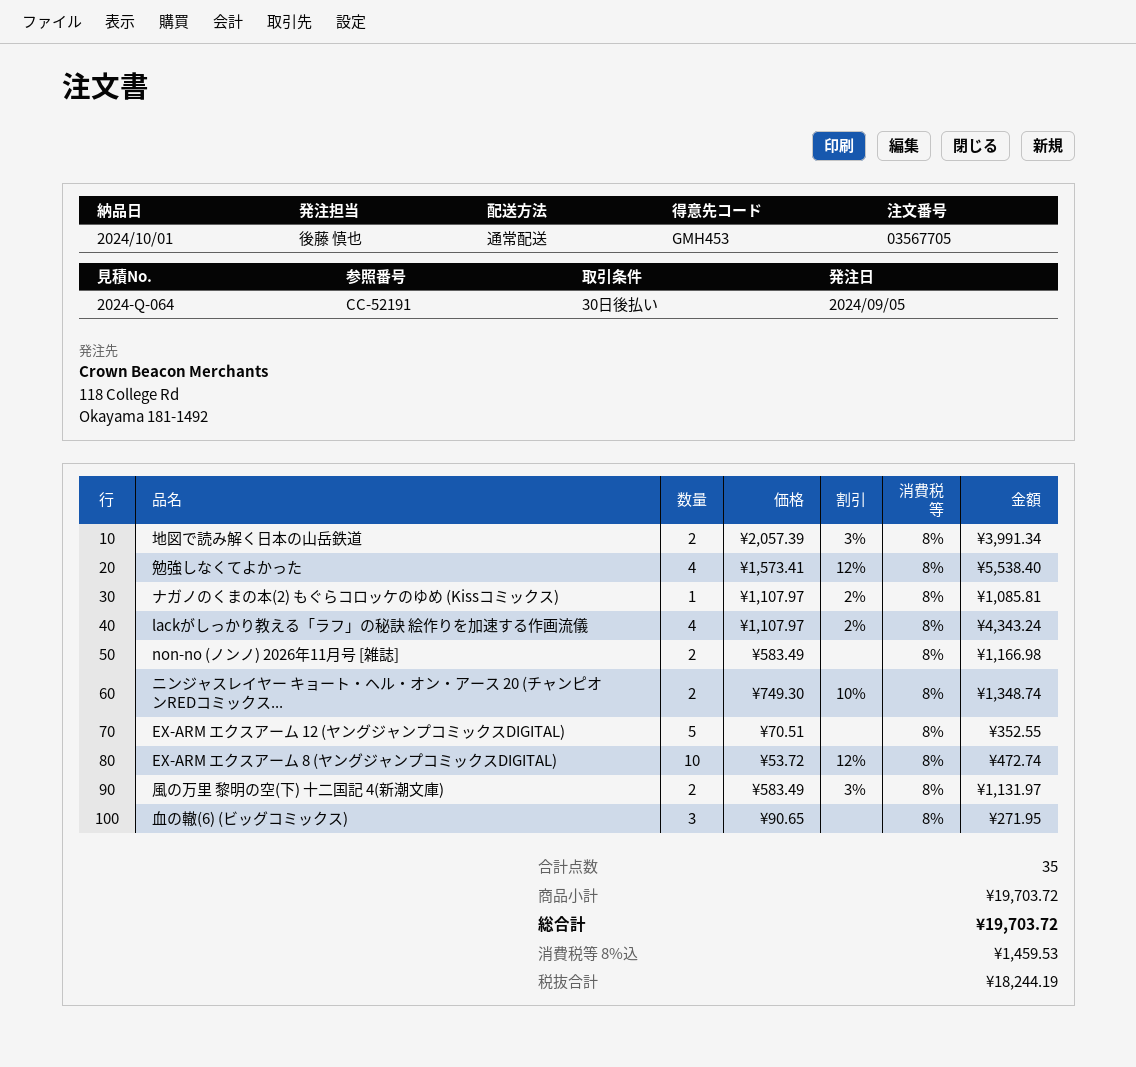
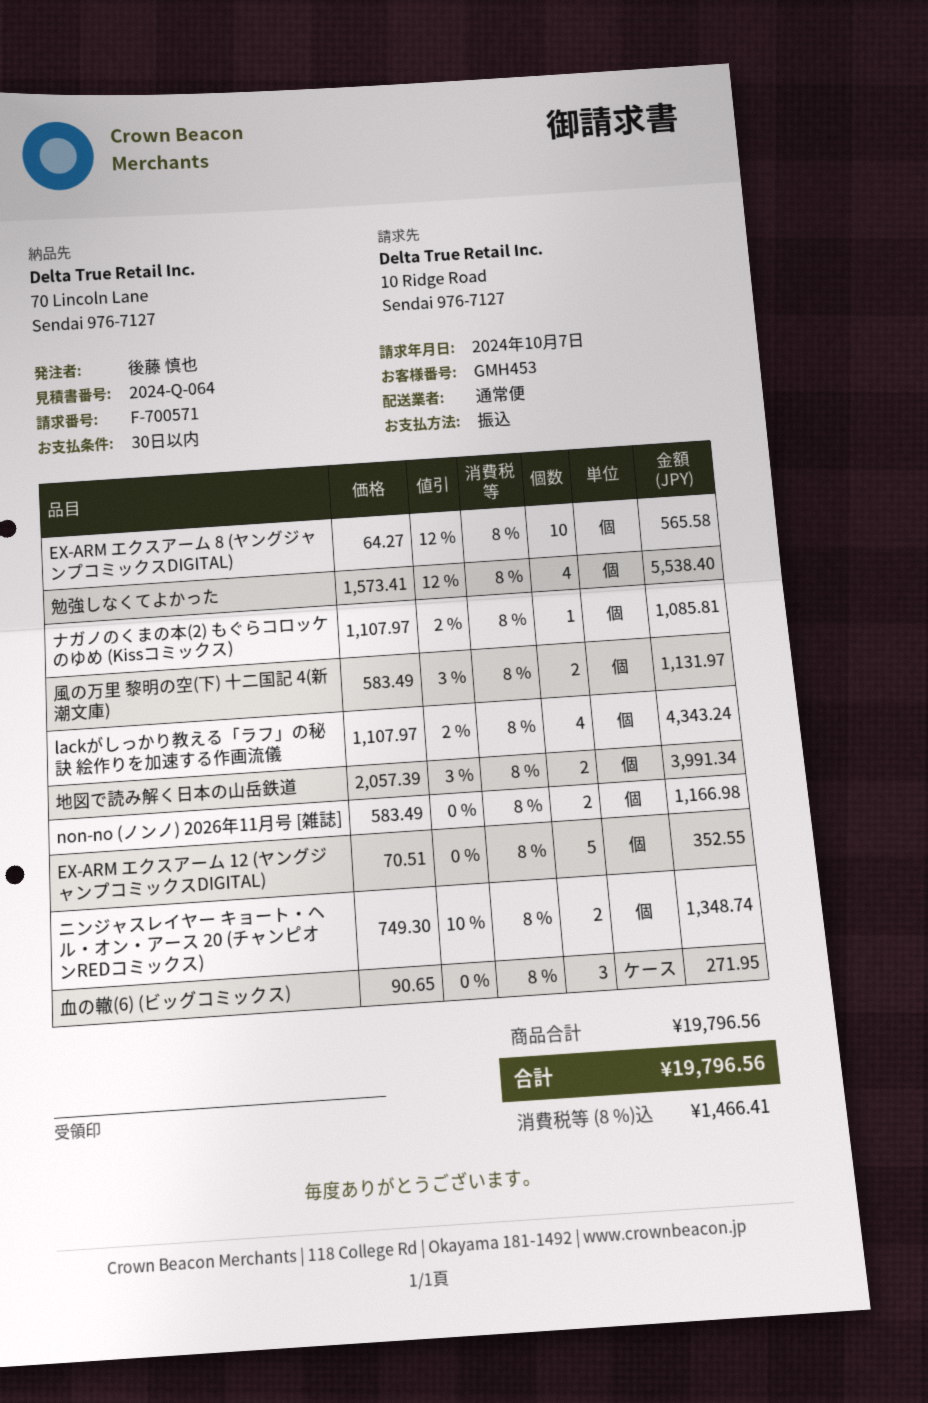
EX-ARM エクスアーム 8 (ヤングジャンプコミックスDIGITAL): 10 x 53.72 - 12% = 472.74 -> 10 x 64.27 - 12% = 565.58
subtotal: 19703.72 -> 19796.56
tax: 8% = 1459.53 -> 8% = 1466.41
total: 19703.72 -> 19796.56

